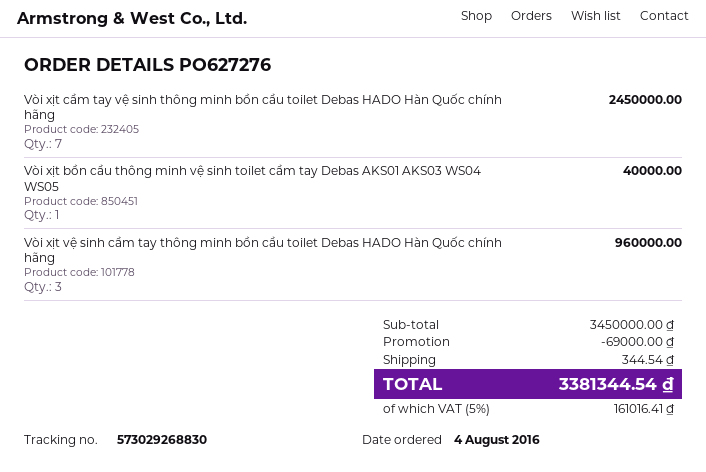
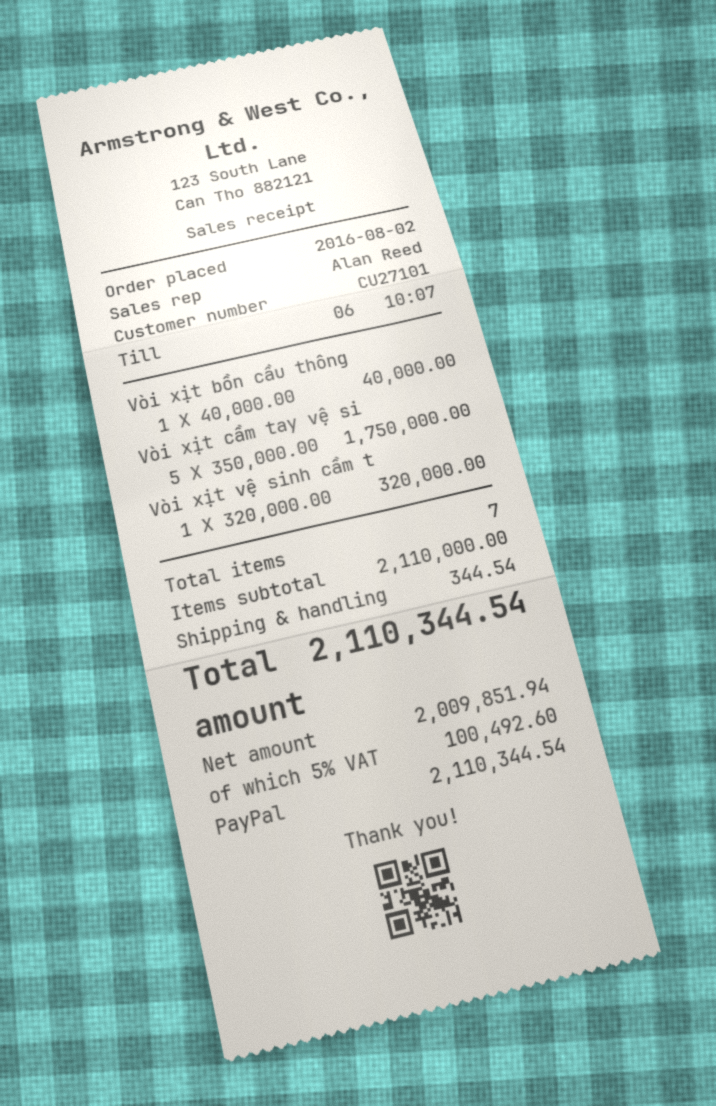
order date: 2016-08-04 -> 2016-08-02
Vòi xịt cầm tay vệ sinh thông minh bồn cầu toilet Debas HADO Hàn Quốc chính hãng: 7 for 2450000.00 -> 5 for 1750000.00
Vòi xịt vệ sinh cầm tay thông minh bồn cầu toilet Debas HADO Hàn Quốc chính hãng: 3 for 960000.00 -> 1 for 320000.00
subtotal: 3450000.00 -> 2110000.00
discount: 69000.00 -> none
tax: 5% = 161016.41 -> 5% = 100492.60
total: 3381344.54 -> 2110344.54

